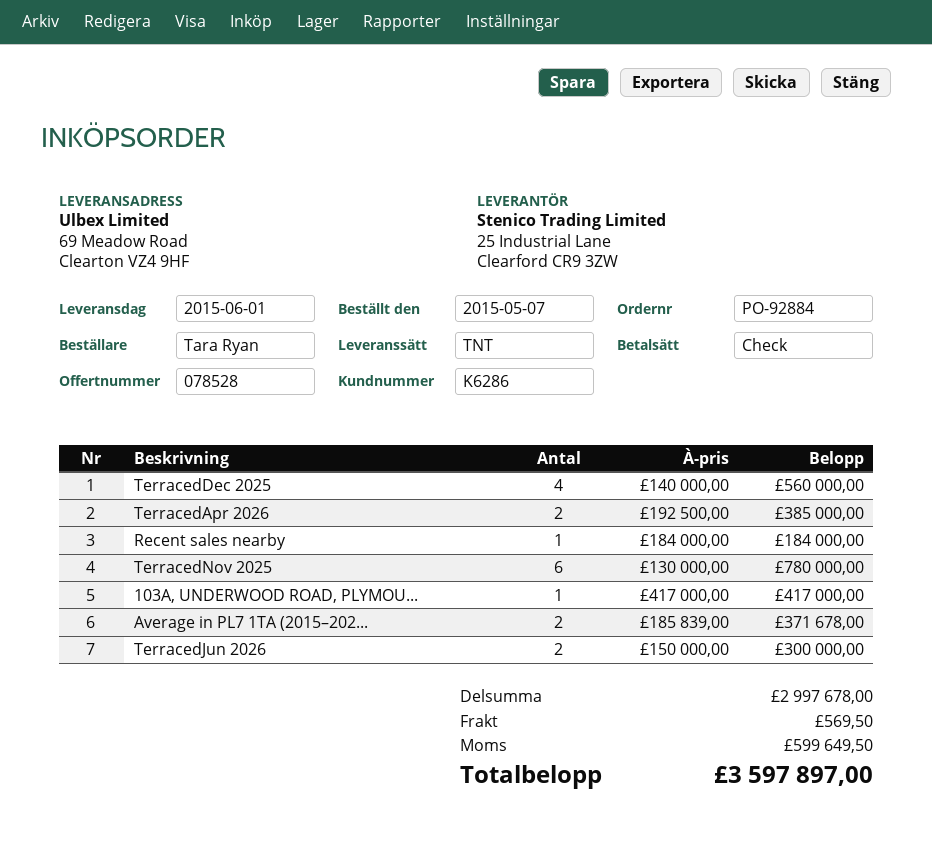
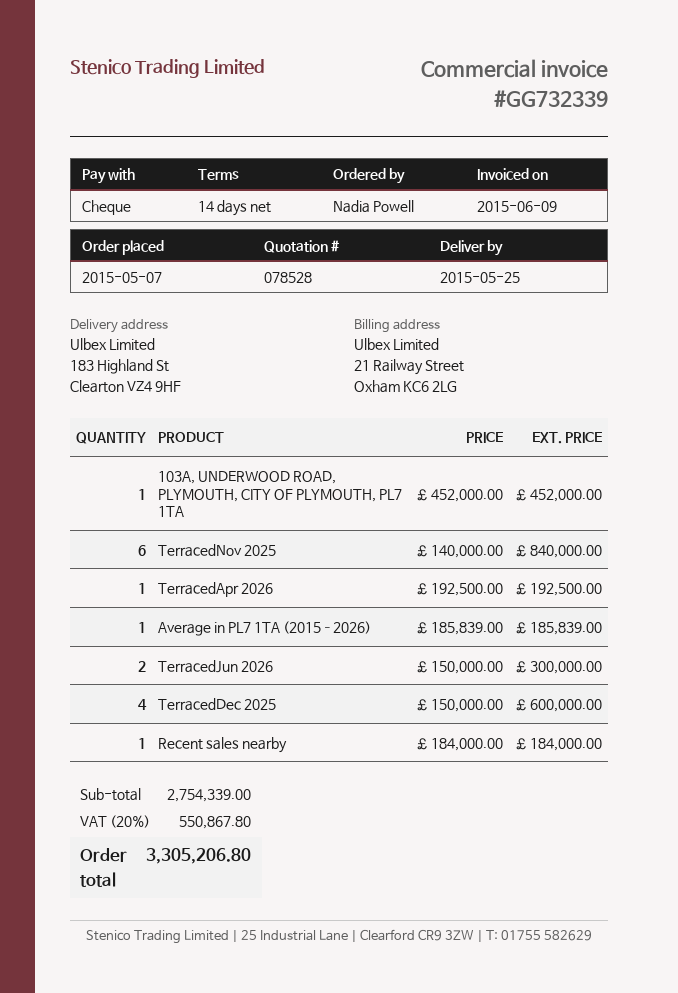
delivery date: 2015-06-01 -> 2015-05-25
ordered by: Tara Ryan -> Nadia Powell
ship to: 69 Meadow Road, Clearton VZ4 9HF -> 183 Highland St, Clearton VZ4 9HF
TerracedDec 2025: 4 x 140000.00 = 560000.00 -> 4 x 150000.00 = 600000.00
TerracedApr 2026: 2 x 192500.00 = 385000.00 -> 1 x 192500.00 = 192500.00
TerracedNov 2025: 6 x 130000.00 = 780000.00 -> 6 x 140000.00 = 840000.00
103A, UNDERWOOD ROAD, PLYMOU...: 1 x 417000.00 = 417000.00 -> 1 x 452000.00 = 452000.00
Average in PL7 1TA (2015–202...: 2 x 185839.00 = 371678.00 -> 1 x 185839.00 = 185839.00
subtotal: 2997678.00 -> 2754339.00
shipping: 569.50 -> none
tax: 599649.50 -> 550867.80
total: 3597897.00 -> 3305206.80

